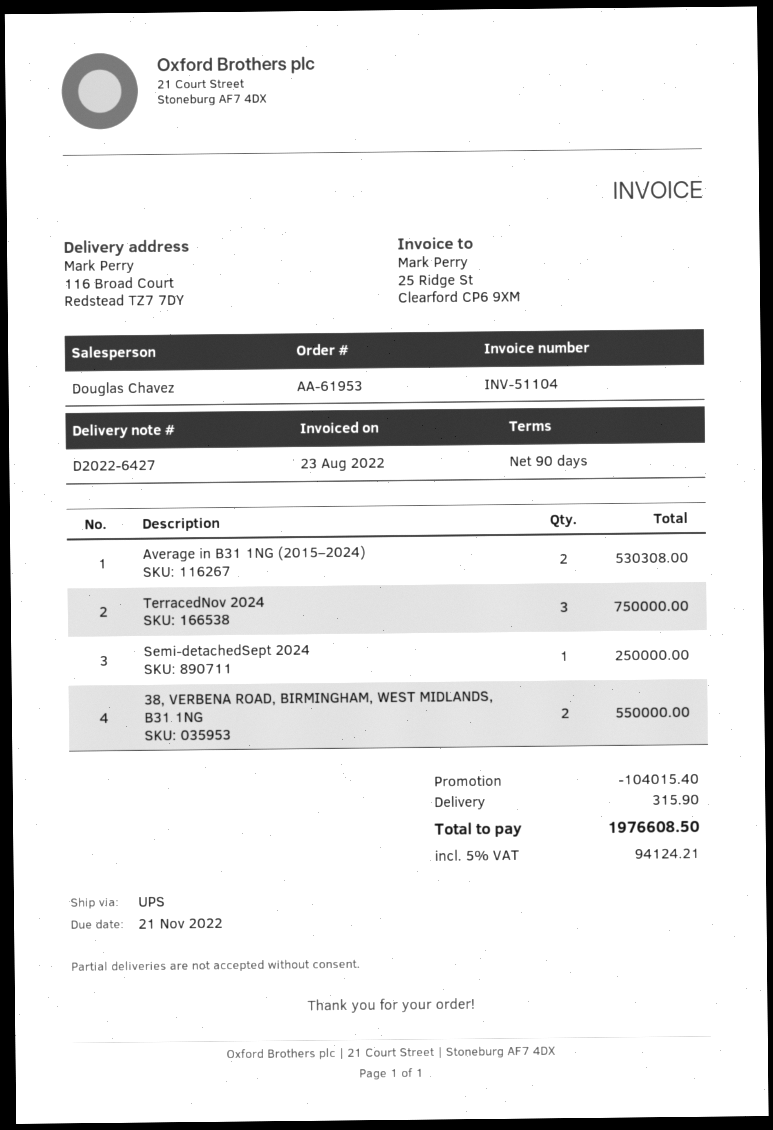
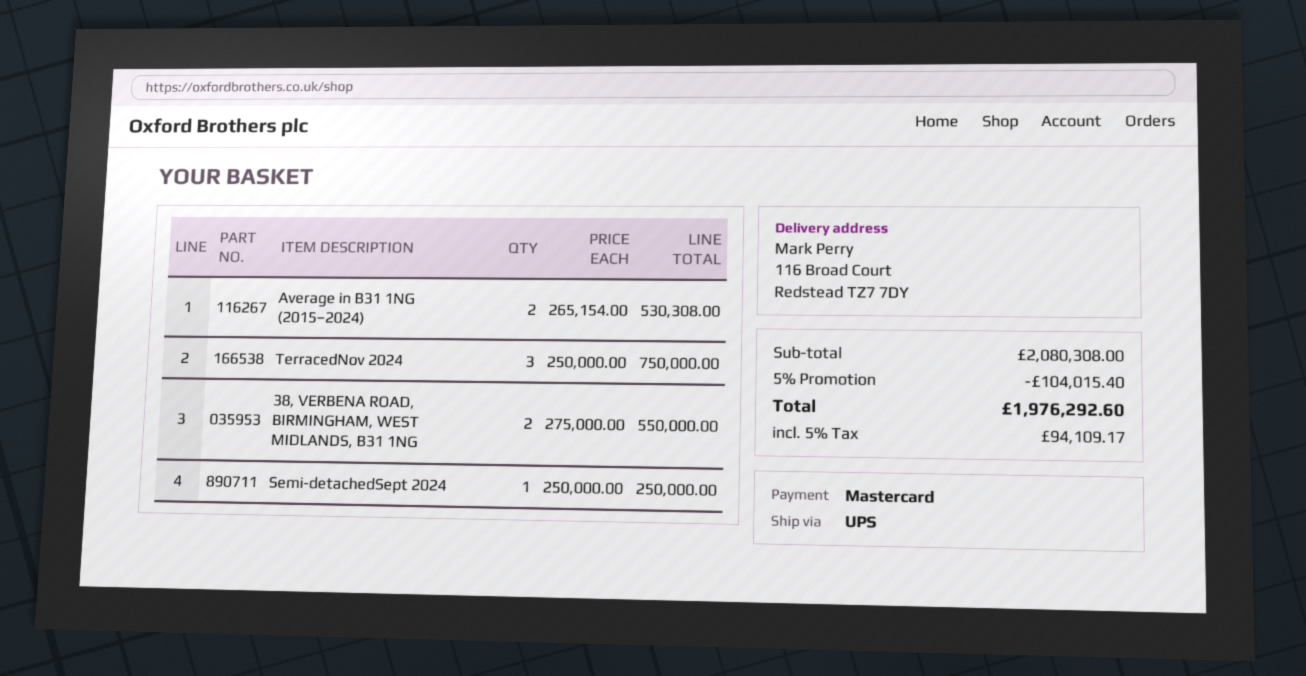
shipping: 315.90 -> none
tax: 5% = 94124.21 -> 5% = 94109.17
total: 1976608.50 -> 1976292.60

